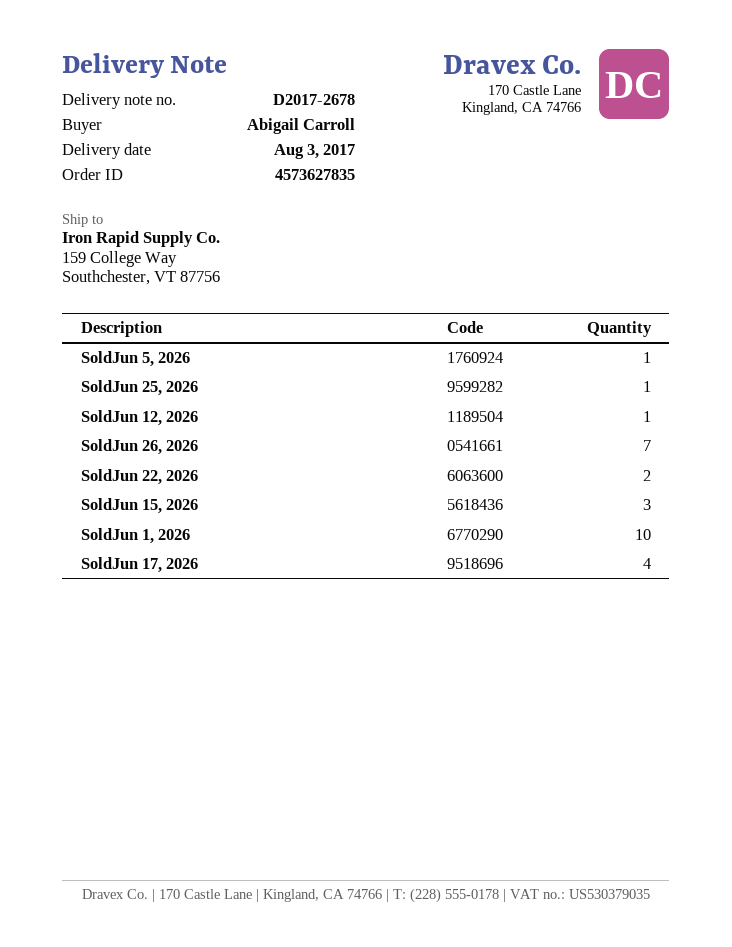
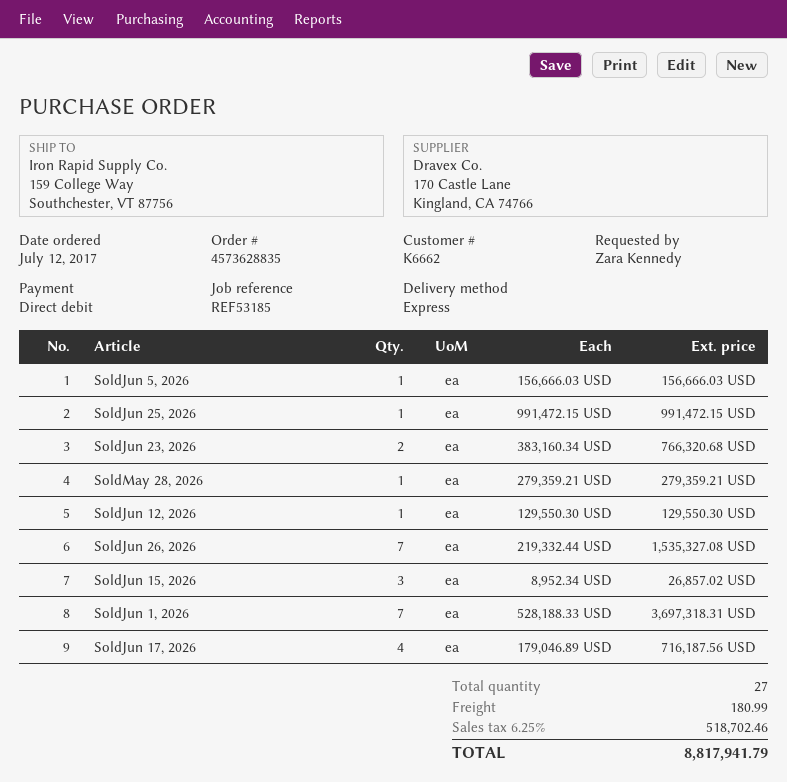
order number: 4573627835 -> 4573628835
ordered by: Abigail Carroll -> Zara Kennedy
SoldJun 22, 2026: 2 -> none
SoldJun 1, 2026: 10 -> 7
SoldJun 23, 2026: none -> 2
SoldMay 28, 2026: none -> 1

